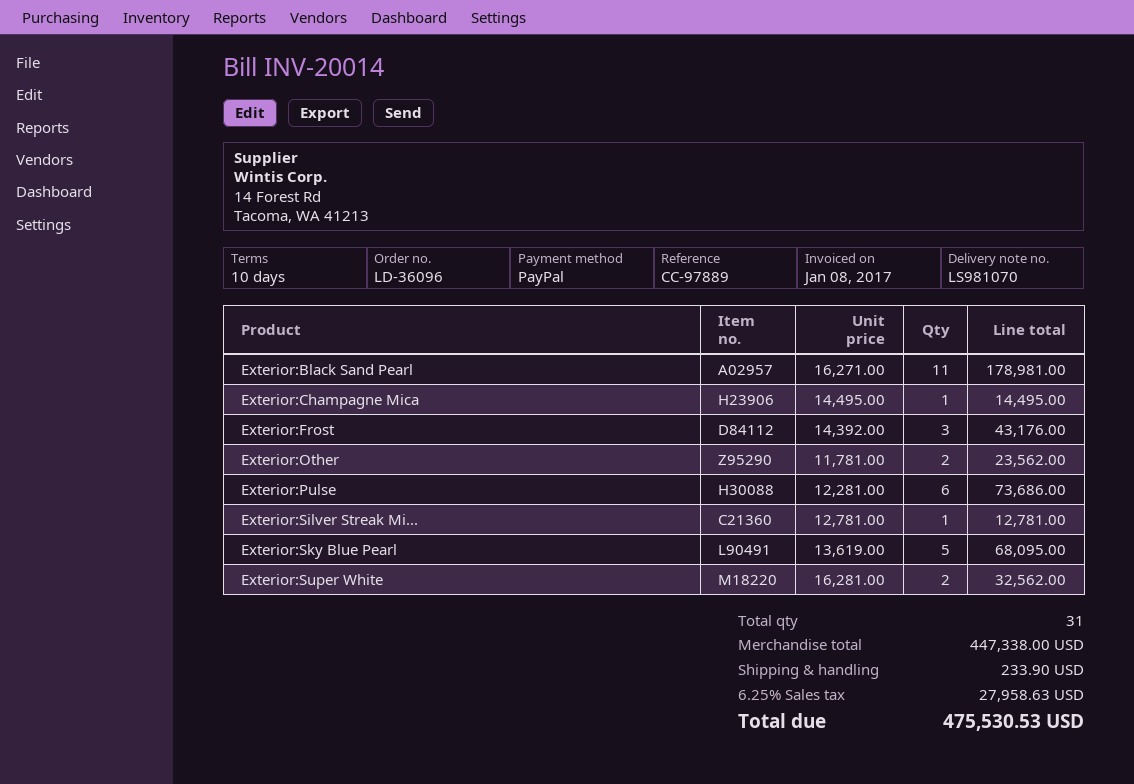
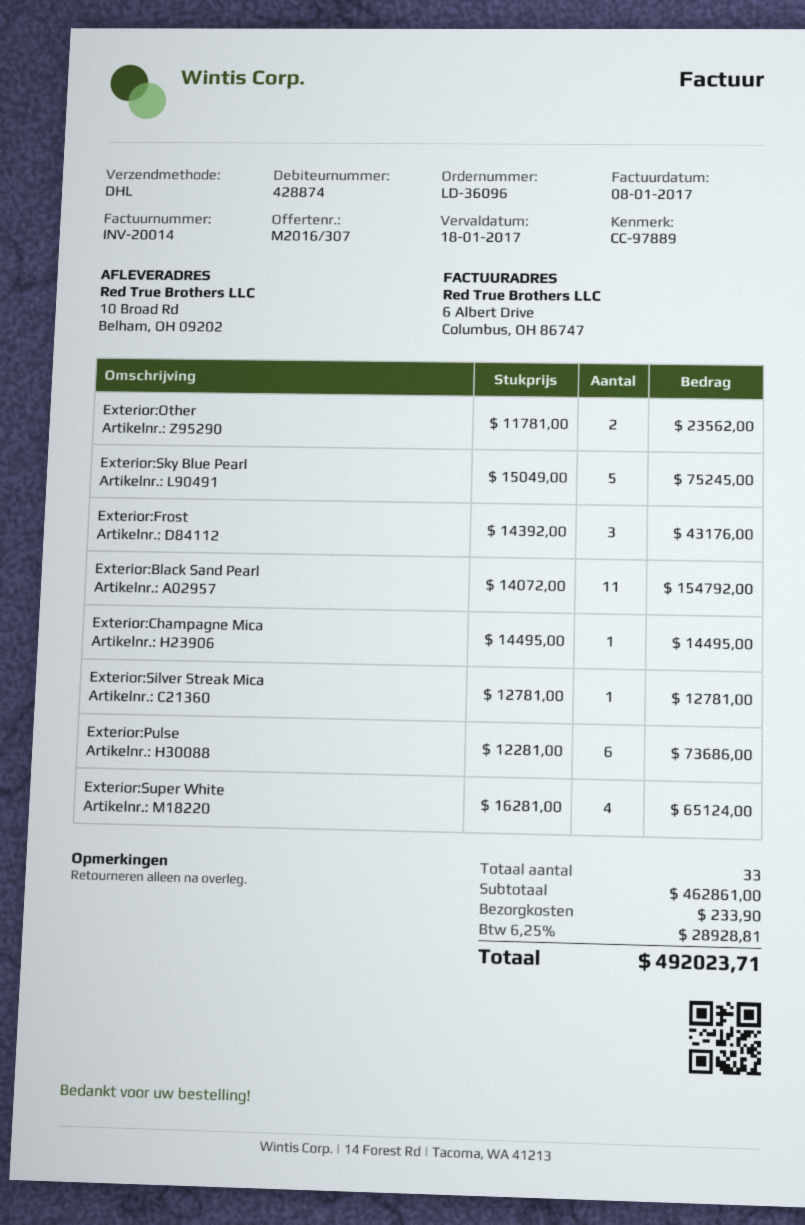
Exterior:Black Sand Pearl: 11 x 16271.00 = 178981.00 -> 11 x 14072.00 = 154792.00
Exterior:Sky Blue Pearl: 5 x 13619.00 = 68095.00 -> 5 x 15049.00 = 75245.00
Exterior:Super White: 2 x 16281.00 = 32562.00 -> 4 x 16281.00 = 65124.00
total quantity: 31 -> 33
subtotal: 447338.00 -> 462861.00
tax: 6.25% = 27958.63 -> 6.25% = 28928.81
total: 475530.53 -> 492023.71

